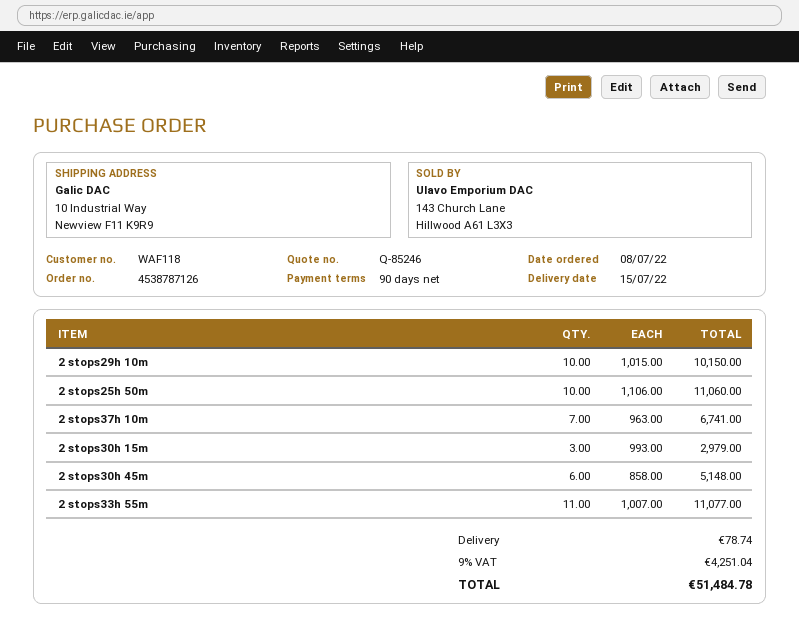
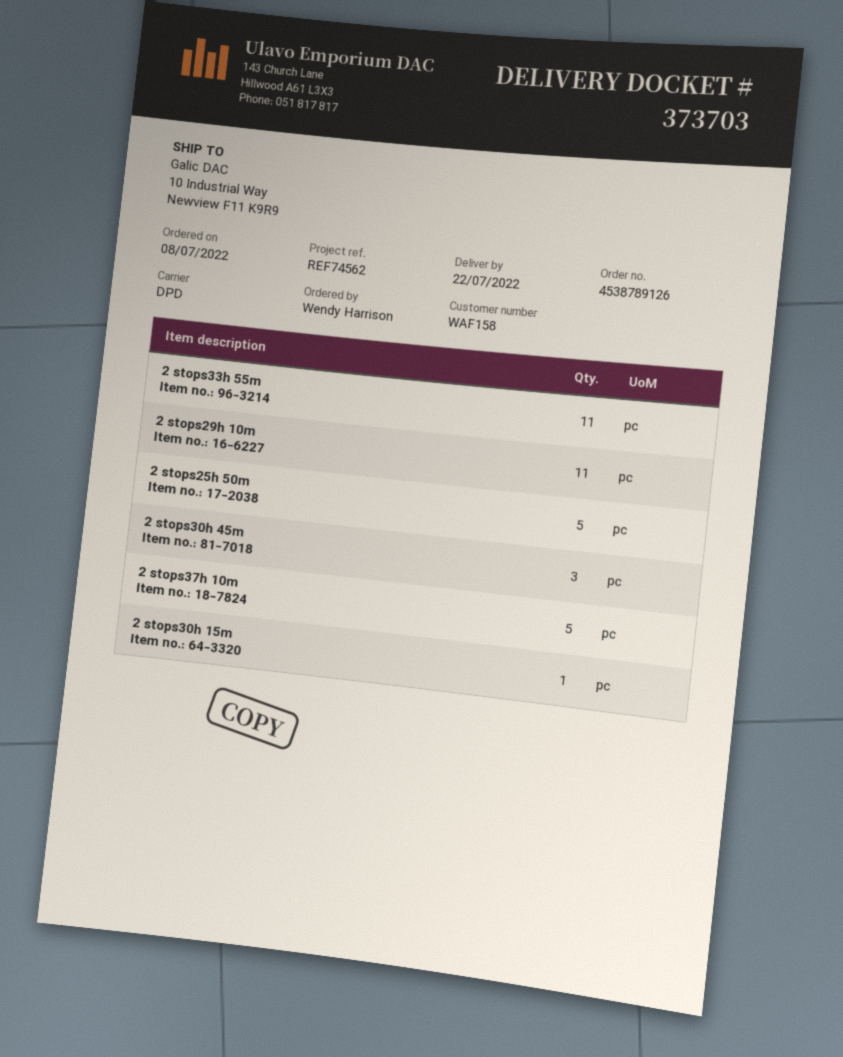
order number: 4538787126 -> 4538789126
delivery date: 2022-07-15 -> 2022-07-22
customer number: WAF118 -> WAF158
2 stops29h 10m: 10 -> 11
2 stops25h 50m: 10 -> 5
2 stops37h 10m: 7 -> 5
2 stops30h 15m: 3 -> 1
2 stops30h 45m: 6 -> 3

